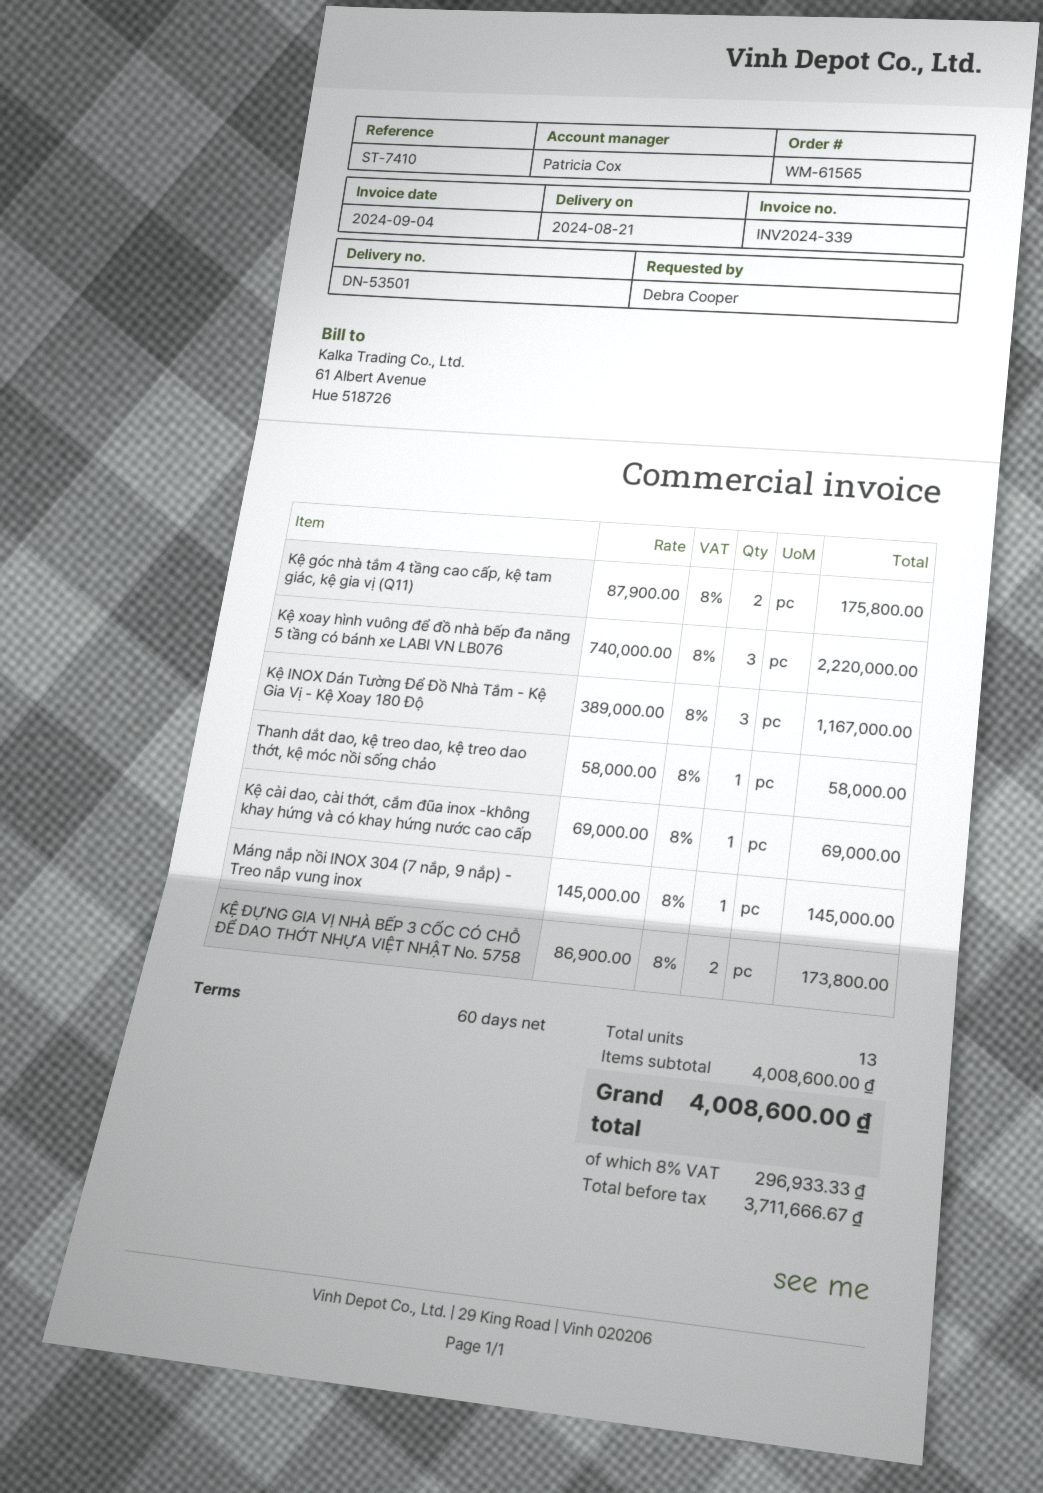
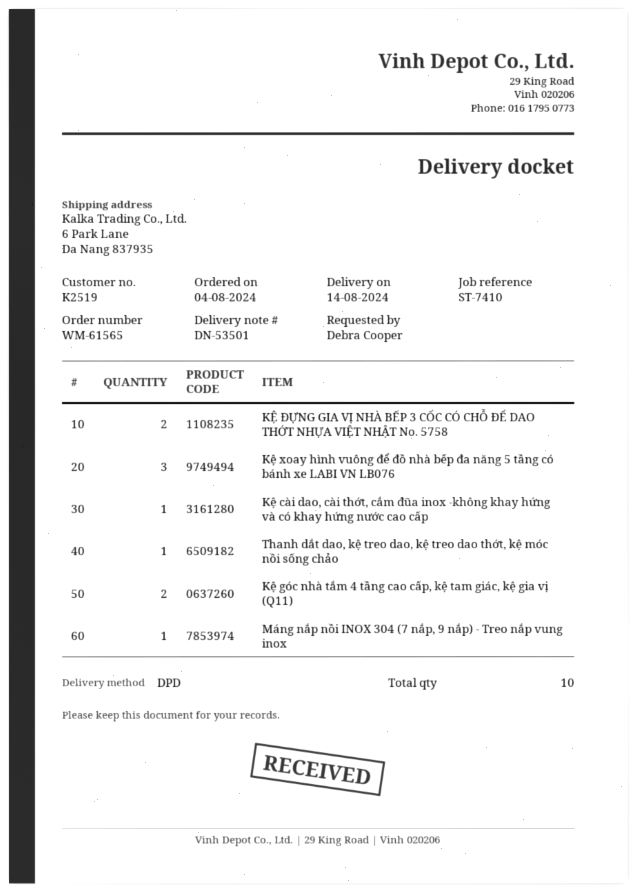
delivery date: 2024-08-21 -> 2024-08-14
Kệ INOX Dán Tường Để Đồ Nhà Tắm - Kệ Gia Vị - Kệ Xoay 180 Độ: 3 -> none
total quantity: 13 -> 10

